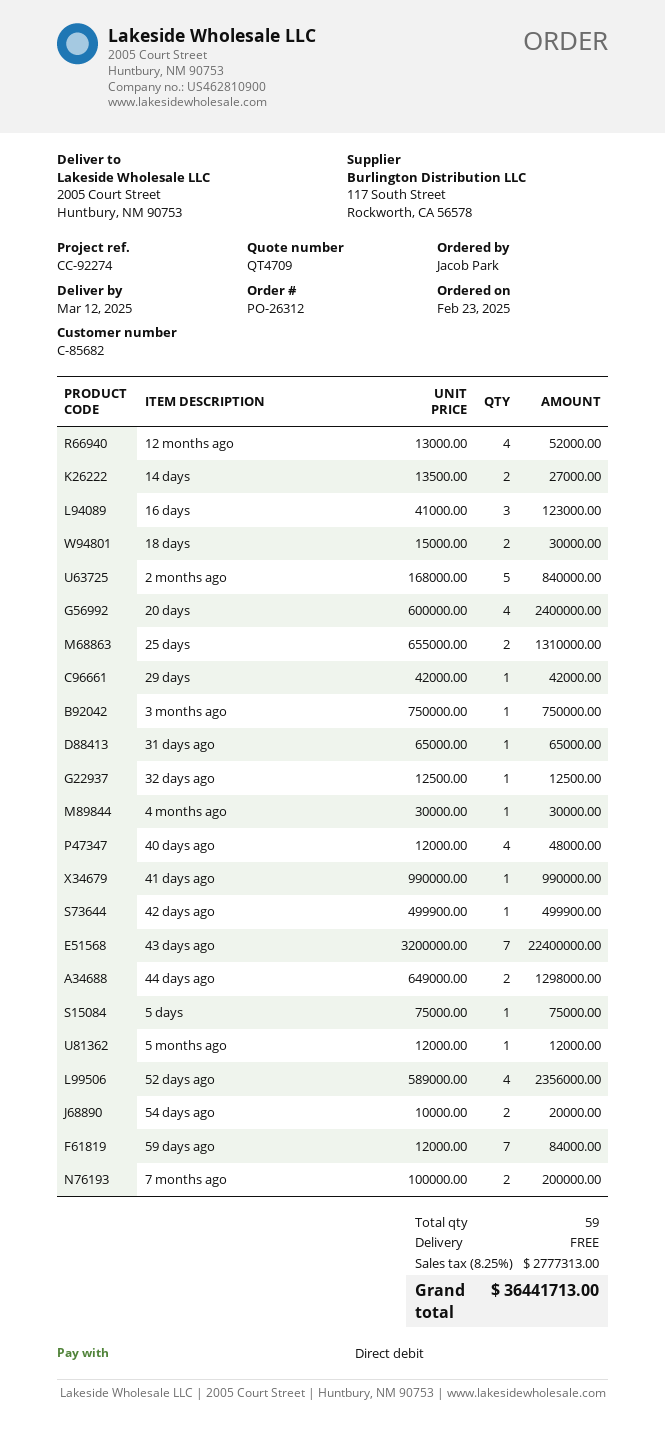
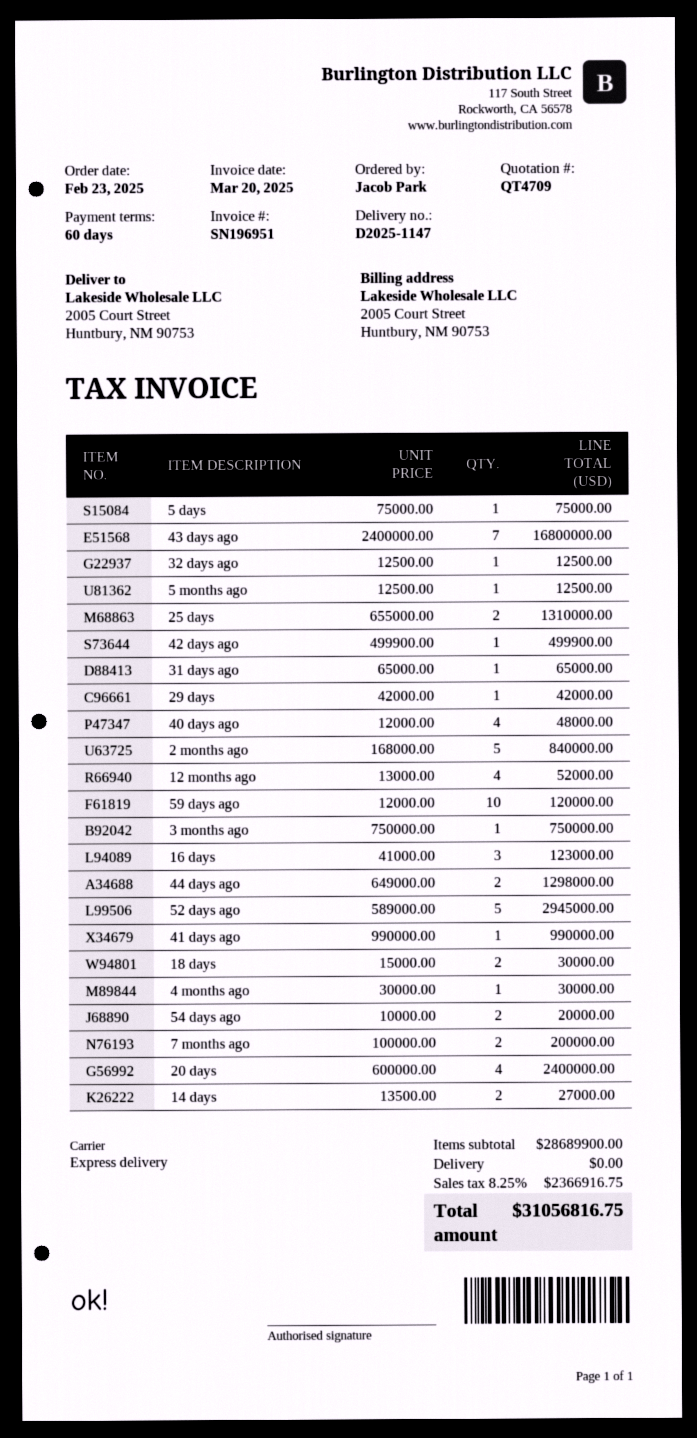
43 days ago: 7 x 3200000.00 = 22400000.00 -> 7 x 2400000.00 = 16800000.00
5 months ago: 1 x 12000.00 = 12000.00 -> 1 x 12500.00 = 12500.00
52 days ago: 4 x 589000.00 = 2356000.00 -> 5 x 589000.00 = 2945000.00
59 days ago: 7 x 12000.00 = 84000.00 -> 10 x 12000.00 = 120000.00
tax: 8.25% = 2777313.00 -> 8.25% = 2366916.75
total: 36441713.00 -> 31056816.75

